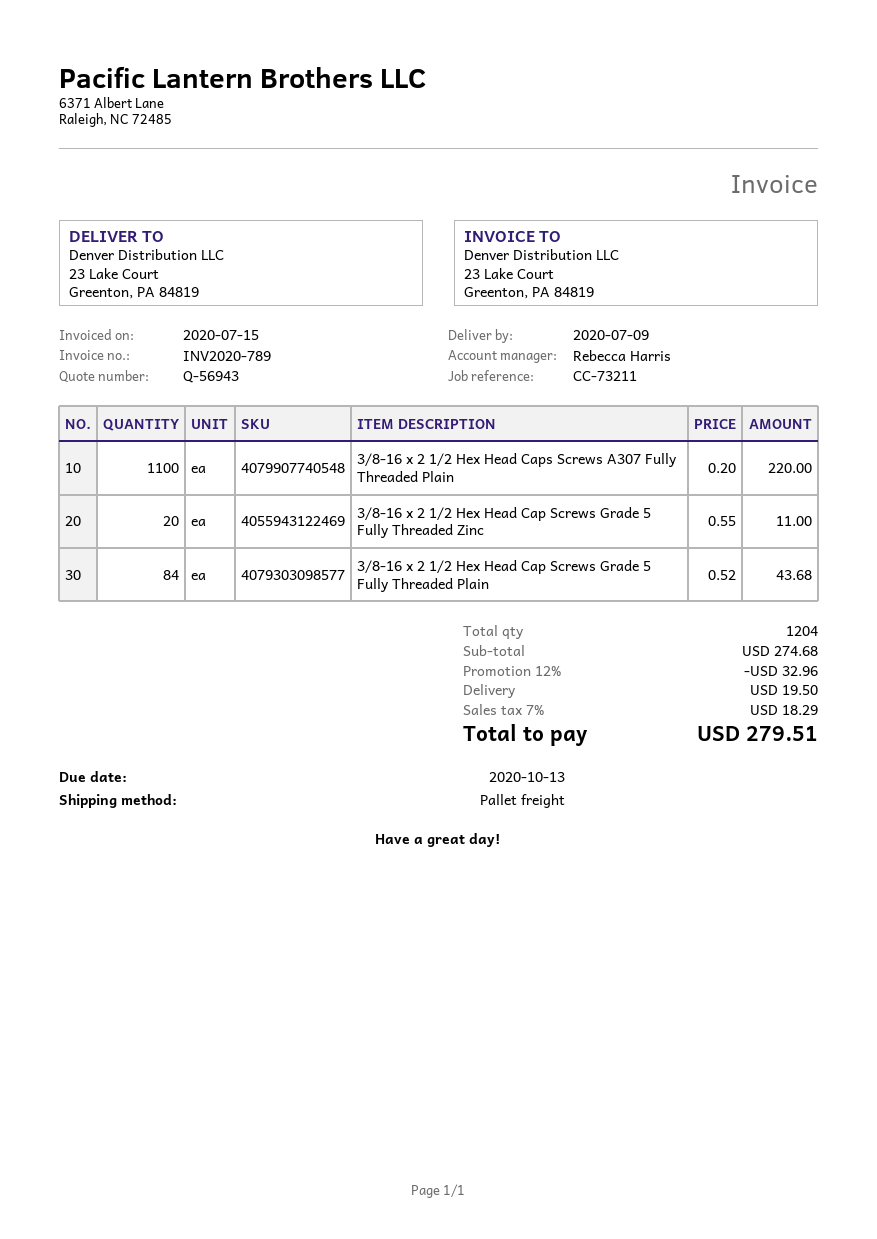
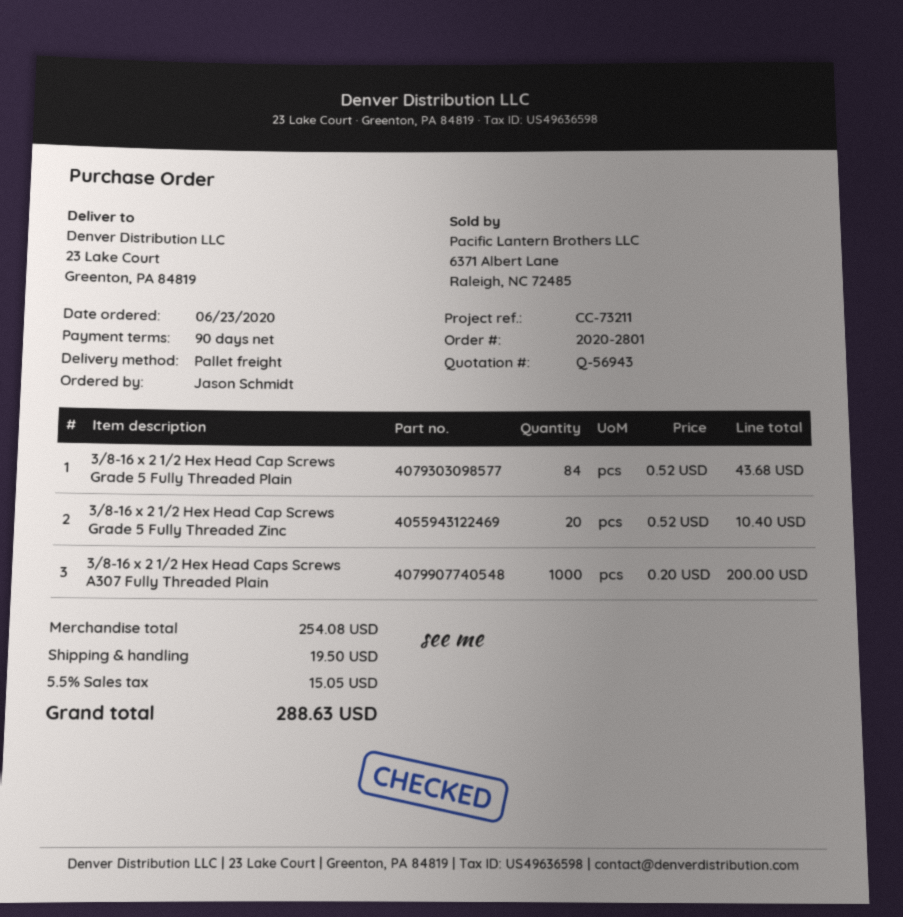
3/8-16 x 2 1/2 Hex Head Caps Screws A307 Fully Threaded Plain: 1100 x 0.20 = 220.00 -> 1000 x 0.20 = 200.00
3/8-16 x 2 1/2 Hex Head Cap Screws Grade 5 Fully Threaded Zinc: 20 x 0.55 = 11.00 -> 20 x 0.52 = 10.40
subtotal: 274.68 -> 254.08
discount: 12% = 32.96 -> none
tax: 7% = 18.29 -> 5.5% = 15.05
total: 279.51 -> 288.63

